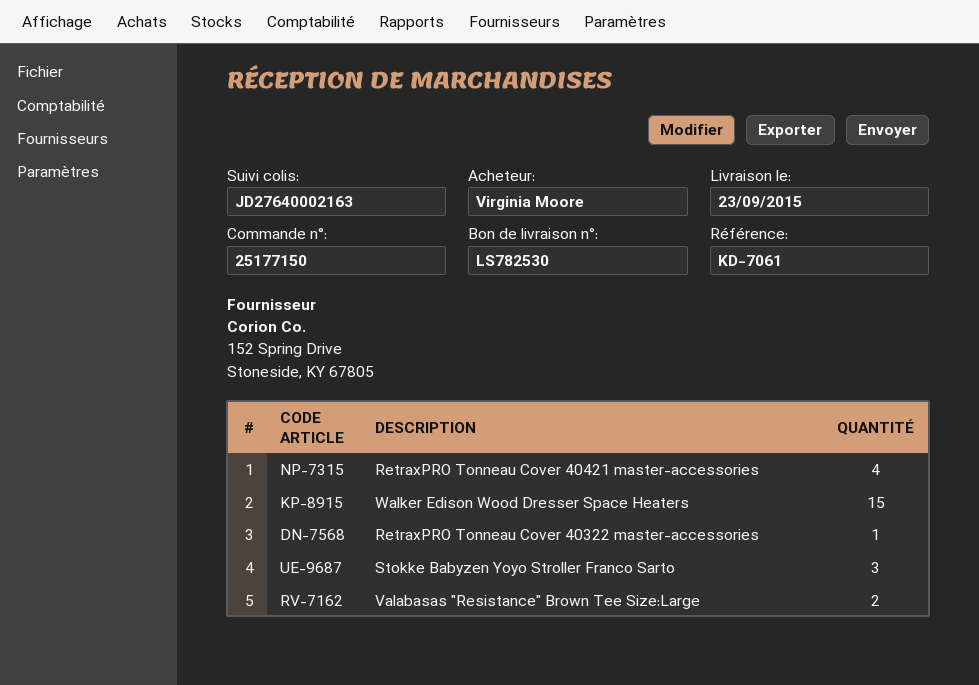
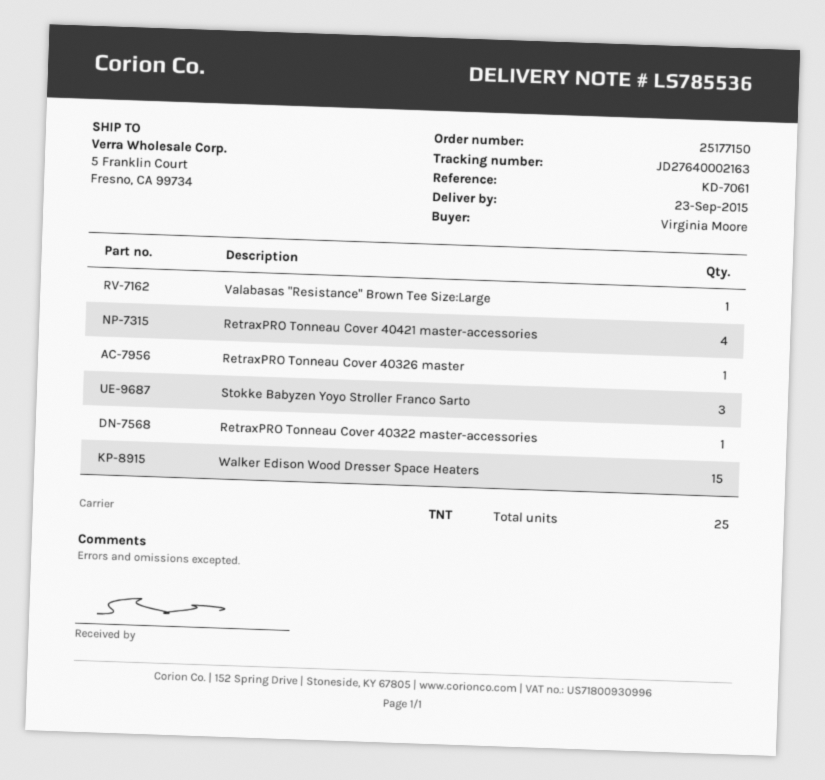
delivery note number: LS782530 -> LS785536
Valabasas "Resistance" Brown Tee Size:Large: 2 -> 1
RetraxPRO Tonneau Cover 40326 master: none -> 1

